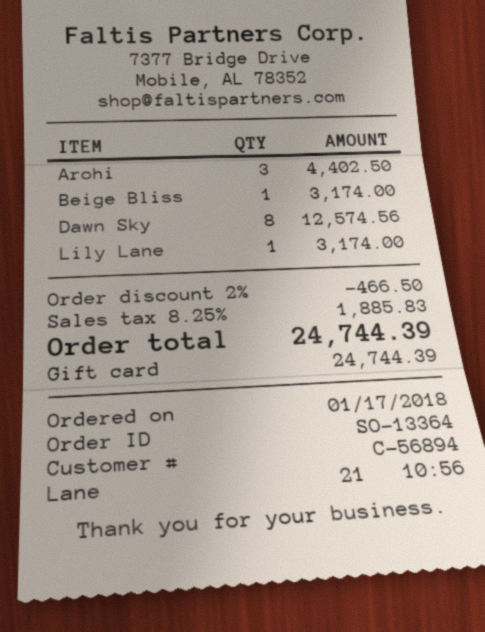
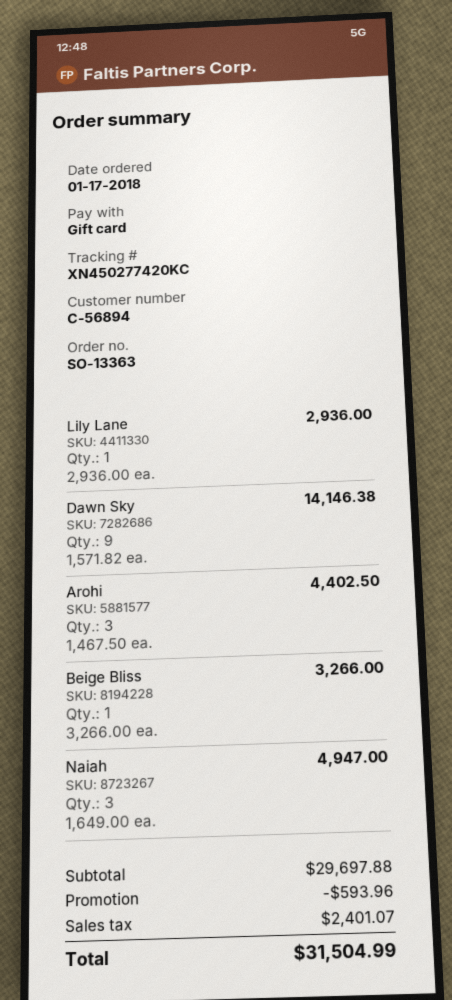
order number: SO-13364 -> SO-13363
Beige Bliss: 1 for 3174.00 -> 1 for 3266.00
Dawn Sky: 8 for 12574.56 -> 9 for 14146.38
Lily Lane: 1 for 3174.00 -> 1 for 2936.00
Naiah: none -> 3 for 4947.00
discount: 466.50 -> 593.96
tax: 1885.83 -> 2401.07
total: 24744.39 -> 31504.99

